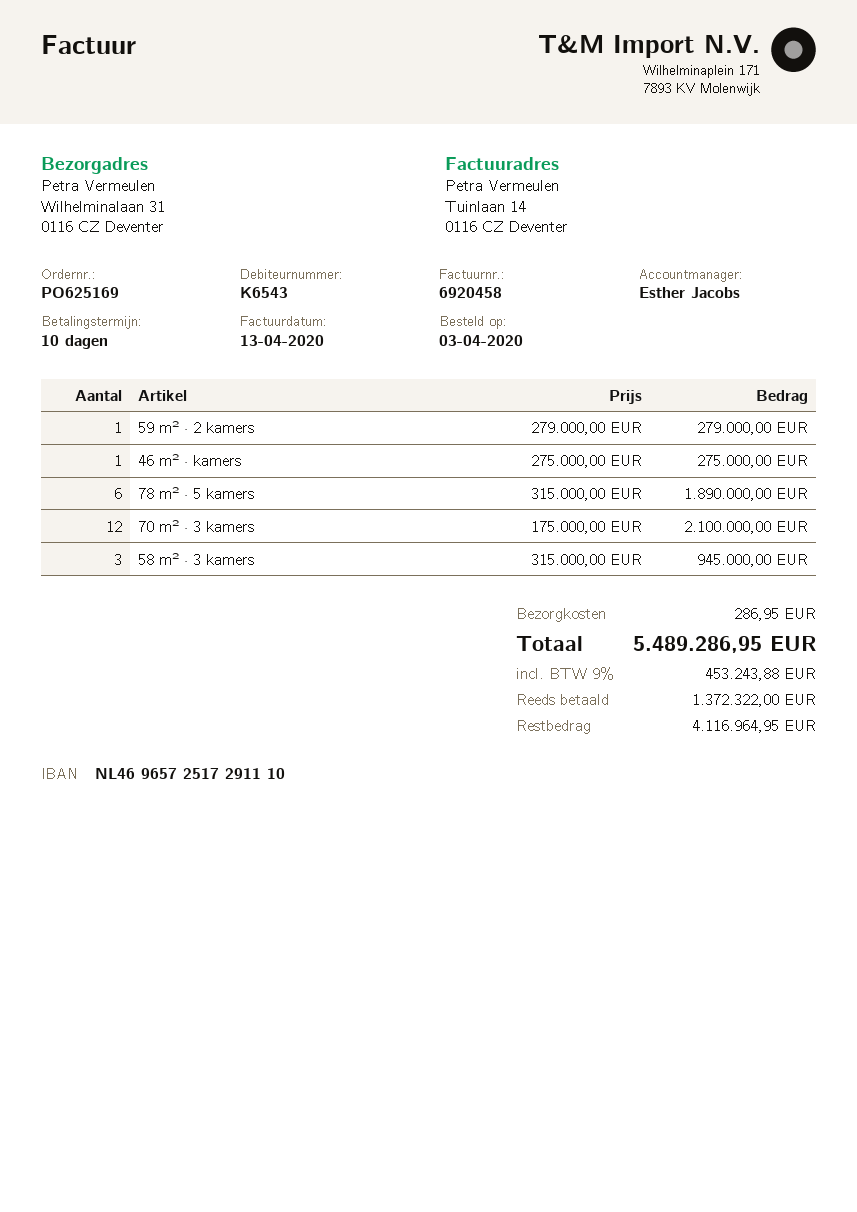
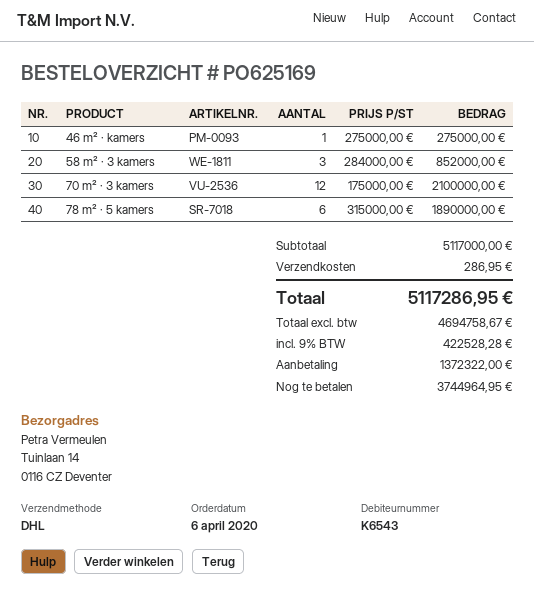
order date: 2020-04-03 -> 2020-04-06
ship to: Wilhelminalaan 31, 0116 CZ Deventer -> Tuinlaan 14, 0116 CZ Deventer
59 m² · 2 kamers: 1 x 279000.00 = 279000.00 -> none
58 m² · 3 kamers: 3 x 315000.00 = 945000.00 -> 3 x 284000.00 = 852000.00
tax: 9% = 453243.88 -> 9% = 422528.28
total: 5489286.95 -> 5117286.95
balance: 4116964.95 -> 3744964.95

